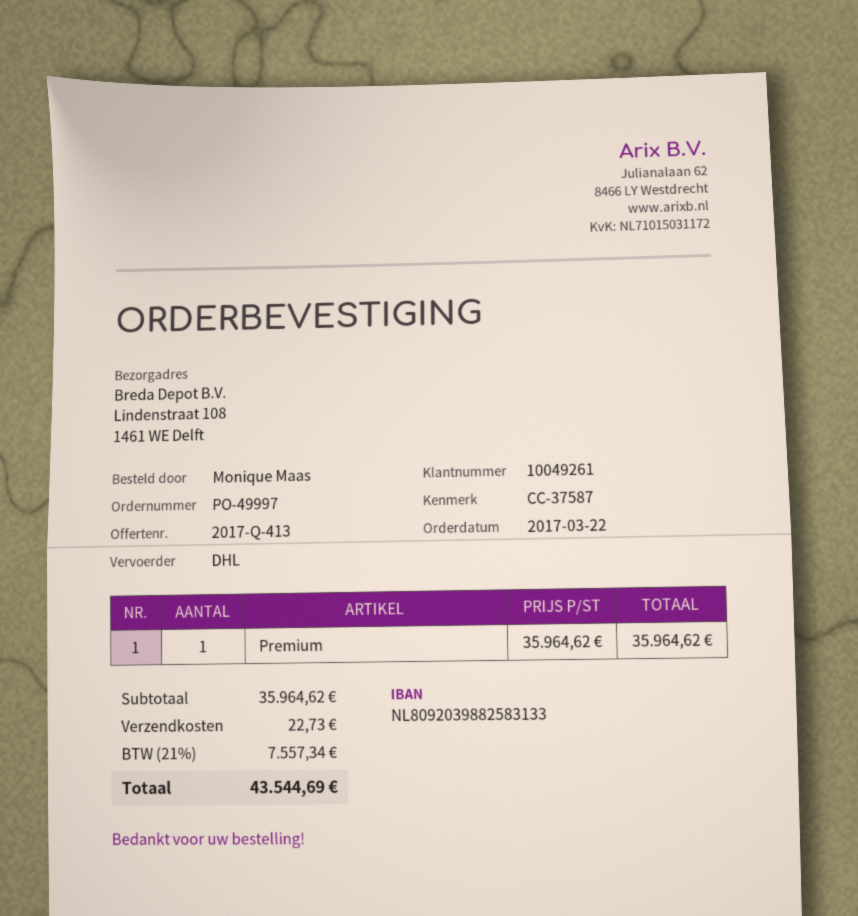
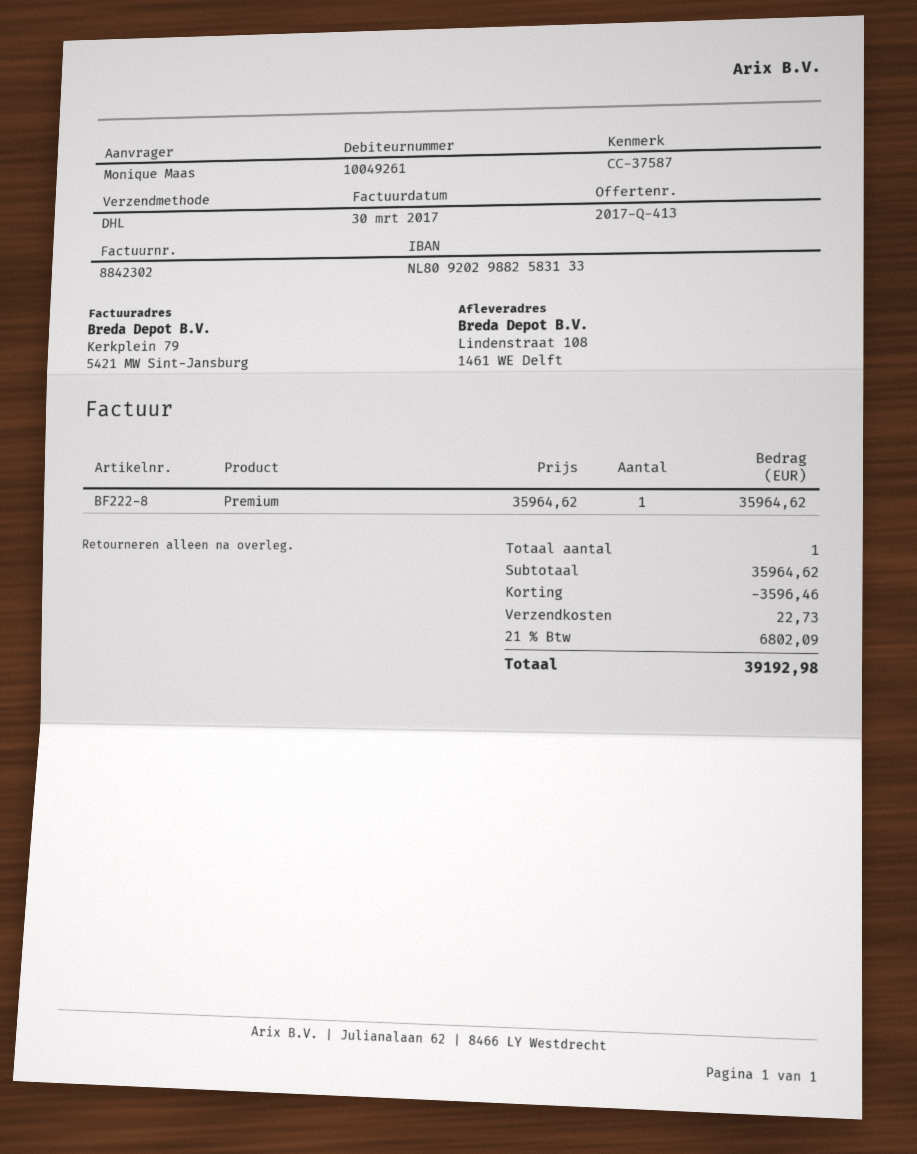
bank account: NL8092039882583133 -> NL8092029882583133
discount: none -> 3596.46
tax: 21% = 7557.34 -> 21% = 6802.09
total: 43544.69 -> 39192.98

